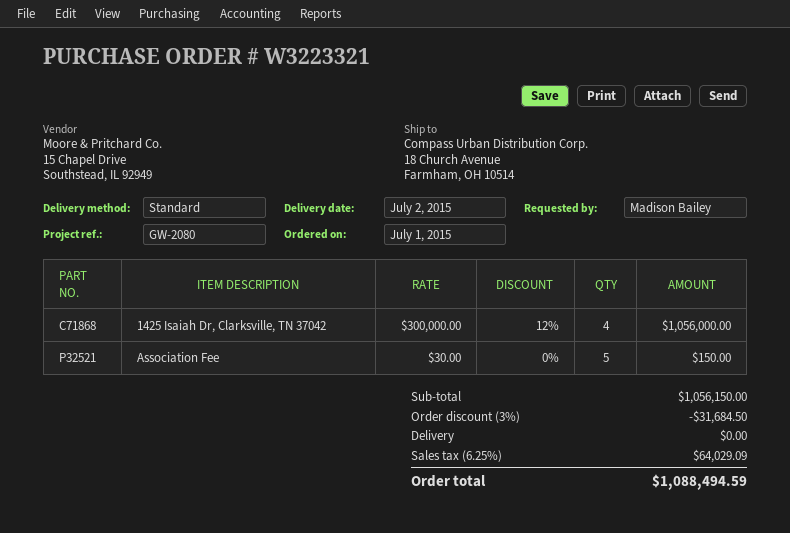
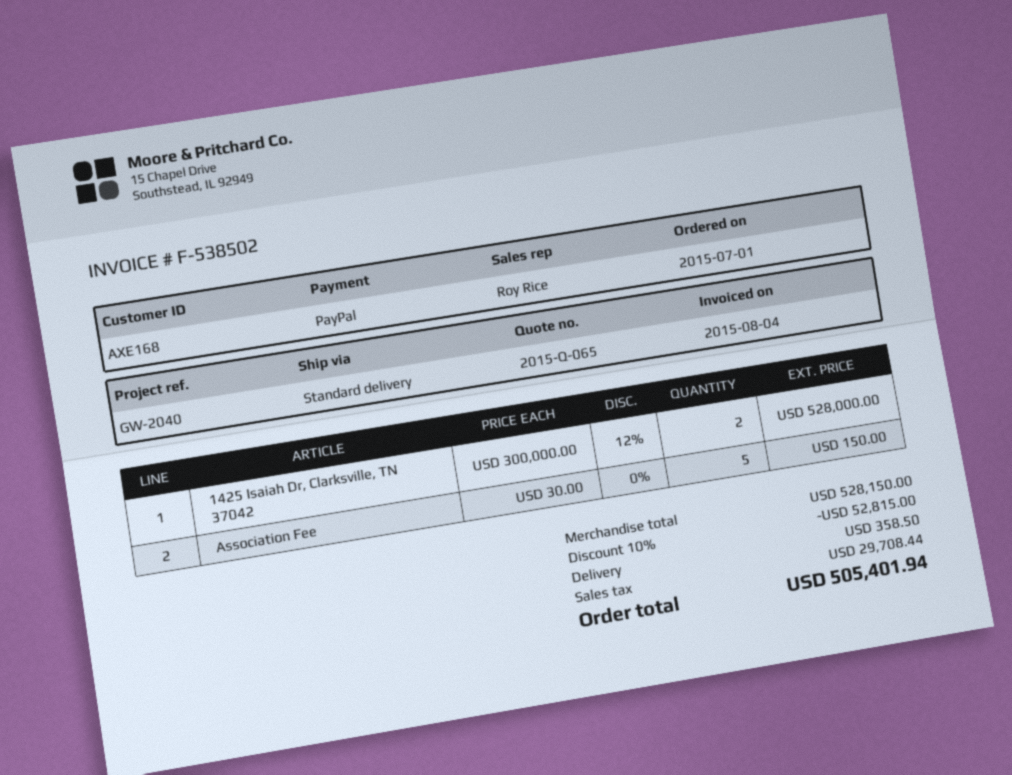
reference: GW-2080 -> GW-2040
1425 Isaiah Dr, Clarksville, TN 37042: 4 x 300000.00 - 12% = 1056000.00 -> 2 x 300000.00 - 12% = 528000.00
subtotal: 1056150.00 -> 528150.00
discount: 3% = 31684.50 -> 10% = 52815.00
shipping: 0.00 -> 358.50
tax: 64029.09 -> 29708.44
total: 1088494.59 -> 505401.94

